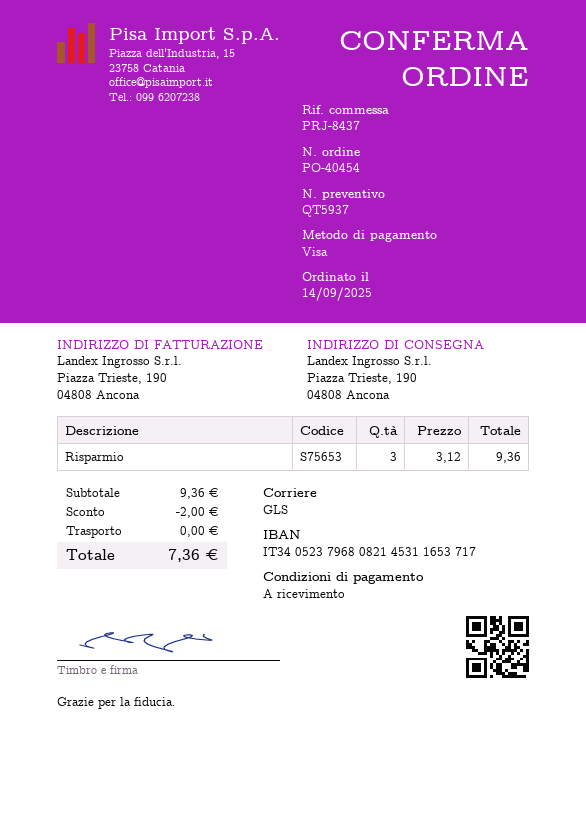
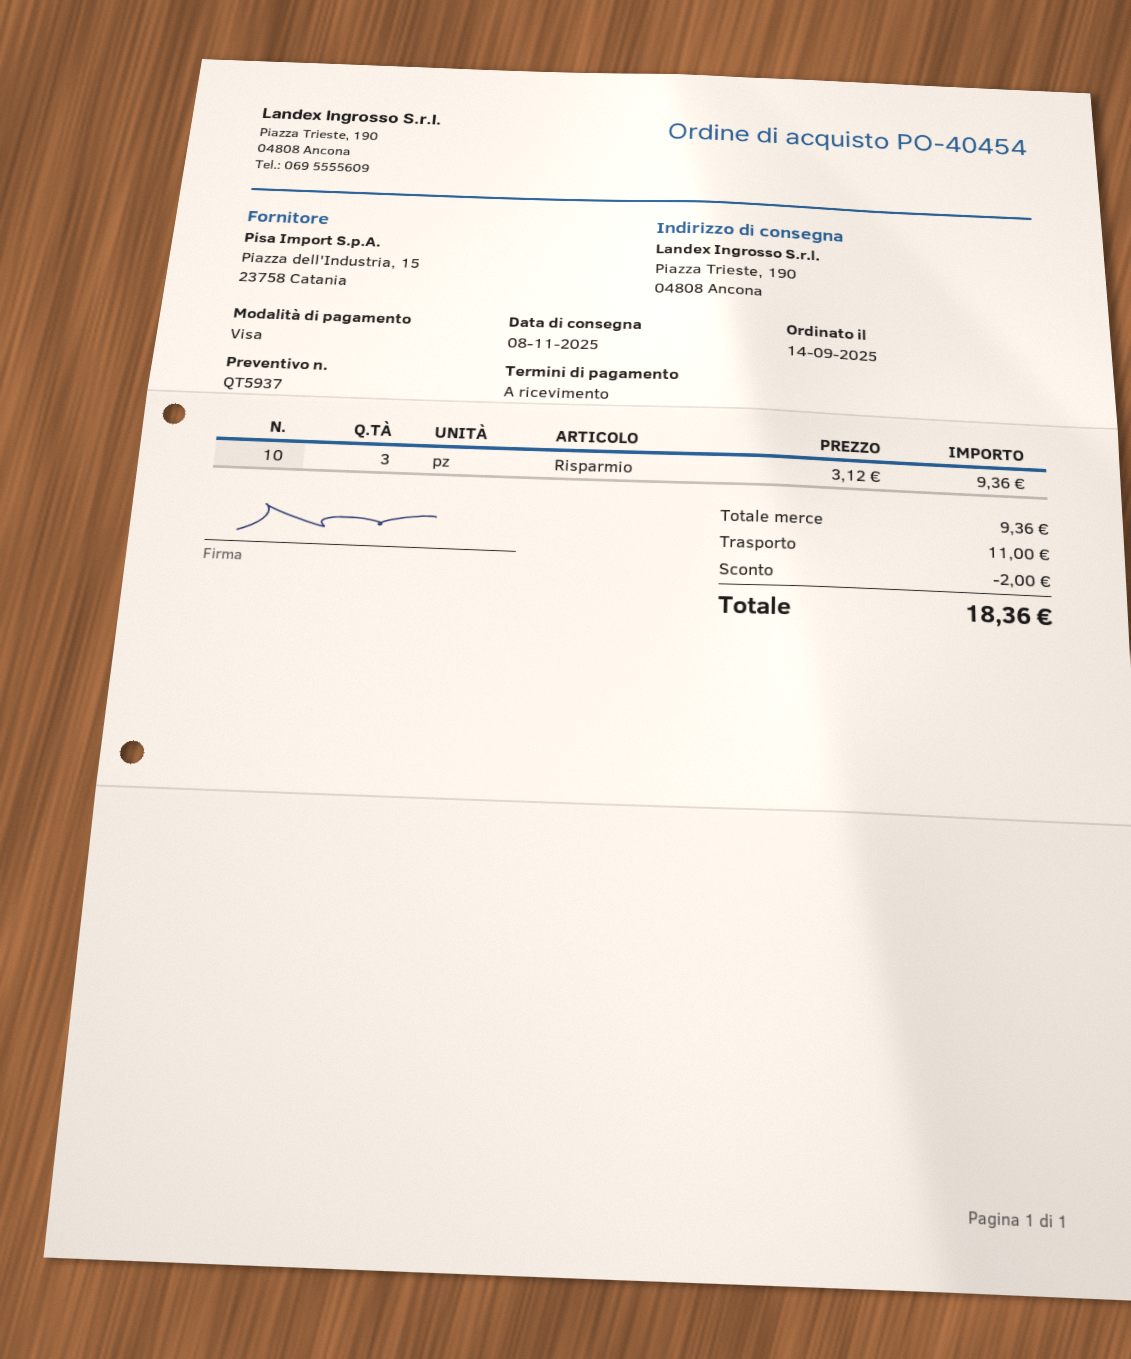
shipping: 0.00 -> 11.00
total: 7.36 -> 18.36

